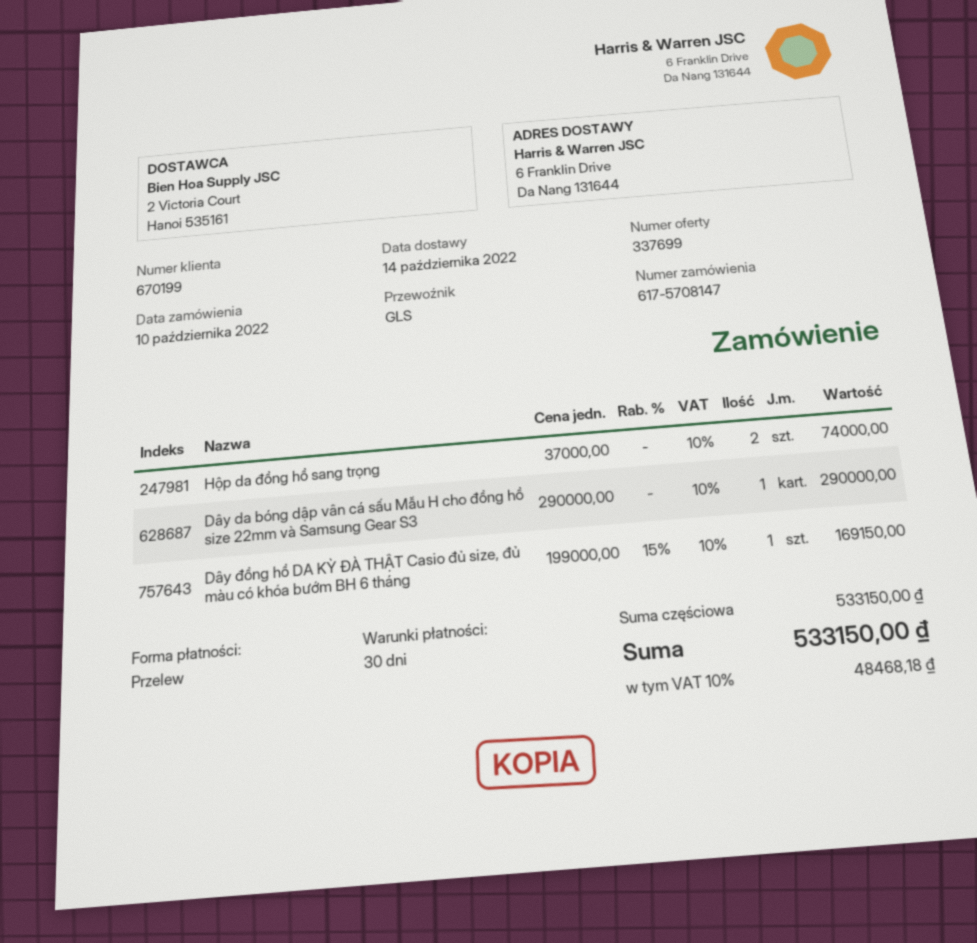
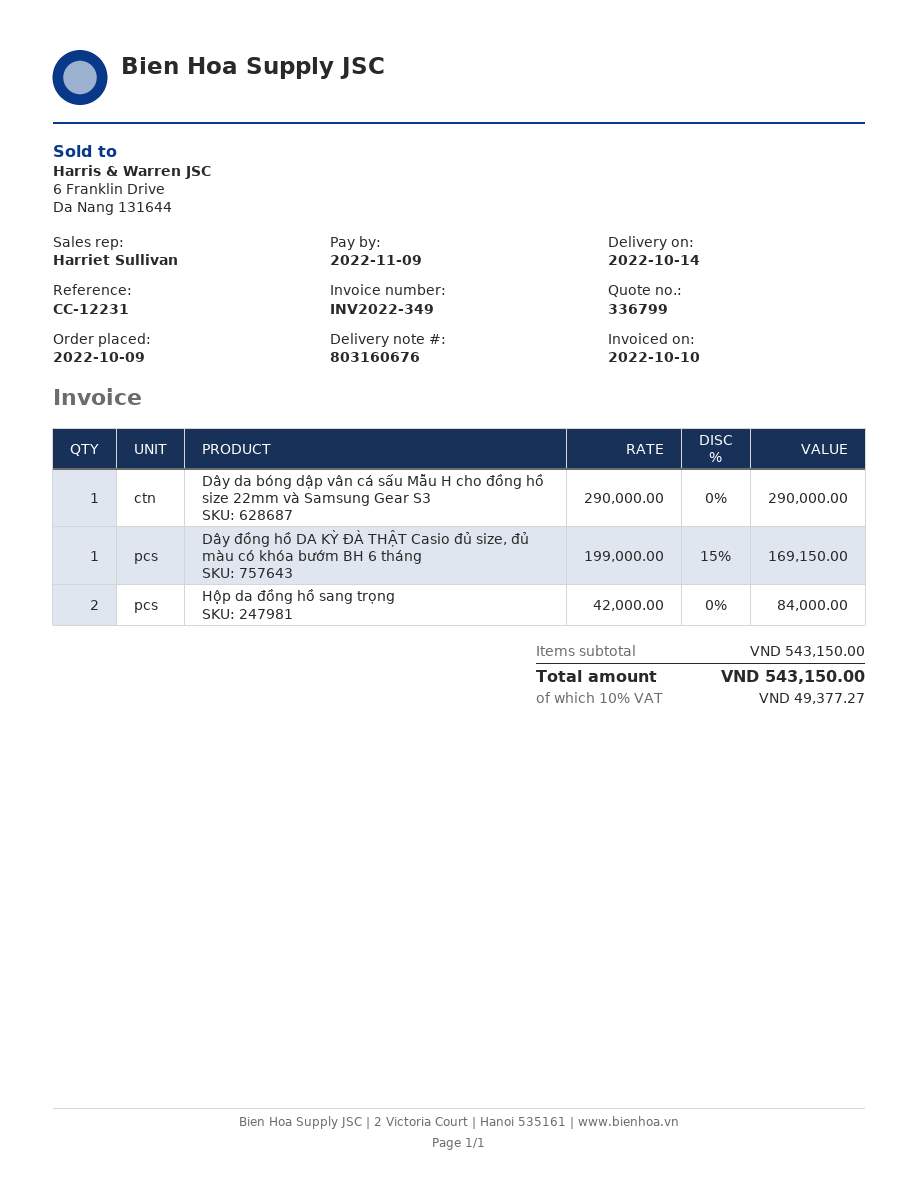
quote number: 337699 -> 336799
order date: 2022-10-10 -> 2022-10-09
Hộp da đồng hồ sang trọng: 2 x 37000.00 = 74000.00 -> 2 x 42000.00 = 84000.00
subtotal: 533150.00 -> 543150.00
tax: 10% = 48468.18 -> 10% = 49377.27
total: 533150.00 -> 543150.00

